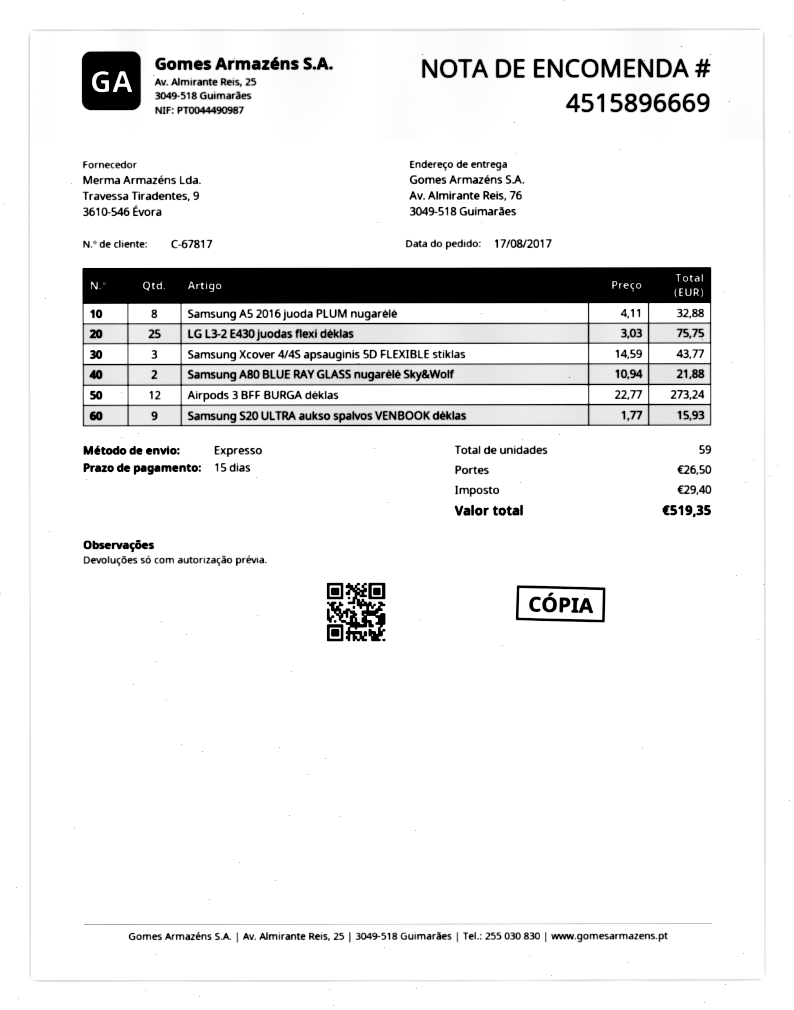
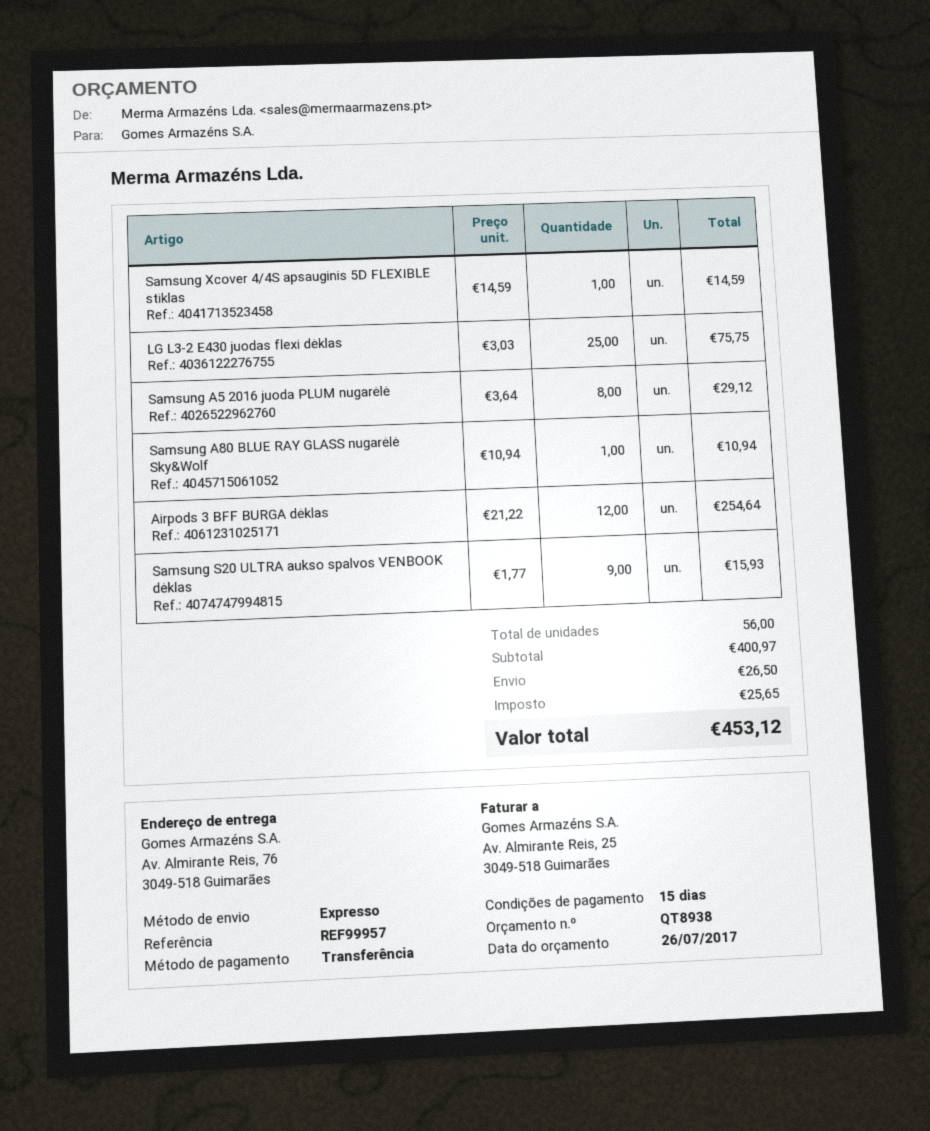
Samsung A5 2016 juoda PLUM nugarėlė: 8 x 4.11 = 32.88 -> 8 x 3.64 = 29.12
Samsung Xcover 4/4S apsauginis 5D FLEXIBLE stiklas: 3 x 14.59 = 43.77 -> 1 x 14.59 = 14.59
Samsung A80 BLUE RAY GLASS nugarėlė Sky&Wolf: 2 x 10.94 = 21.88 -> 1 x 10.94 = 10.94
Airpods 3 BFF BURGA dėklas: 12 x 22.77 = 273.24 -> 12 x 21.22 = 254.64
total quantity: 59 -> 56
tax: 29.40 -> 25.65
total: 519.35 -> 453.12

